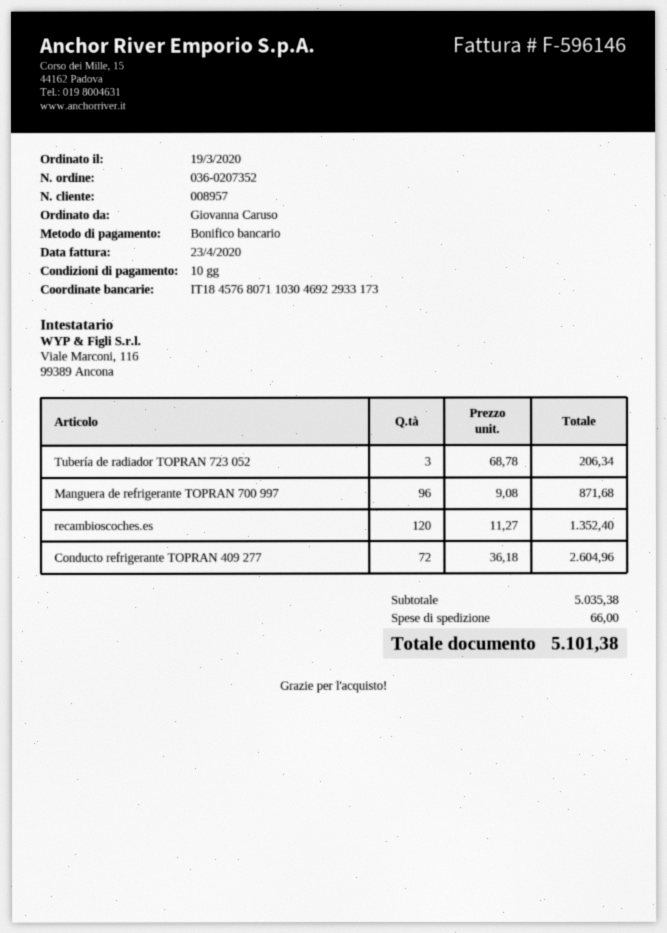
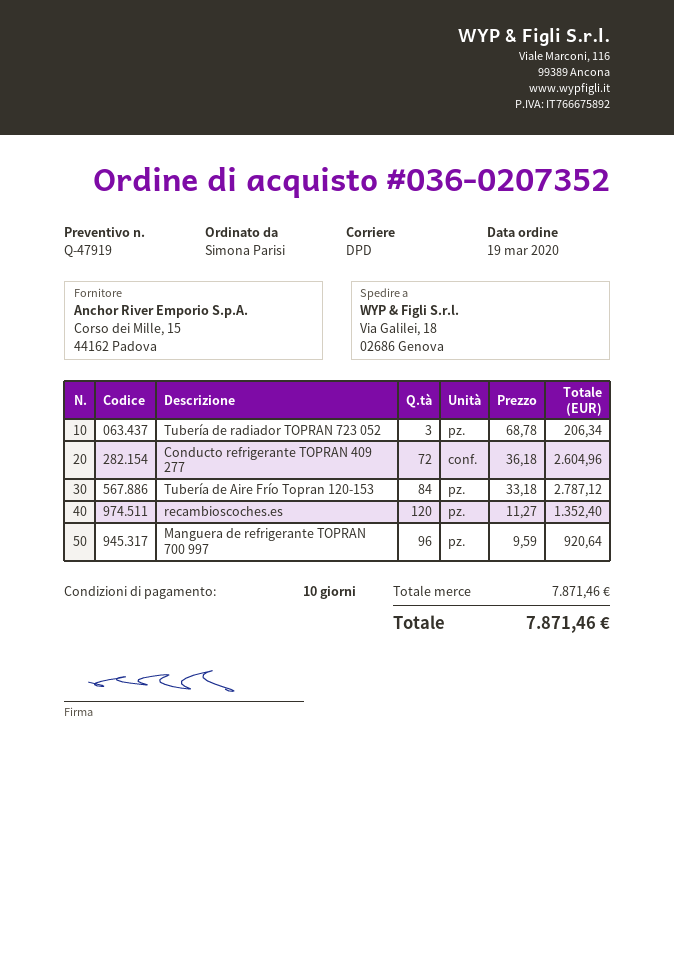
ordered by: Giovanna Caruso -> Simona Parisi
Manguera de refrigerante TOPRAN 700 997: 96 x 9.08 = 871.68 -> 96 x 9.59 = 920.64
Tubería de Aire Frío Topran 120‑153: none -> 84 x 33.18 = 2787.12
subtotal: 5035.38 -> 7871.46
shipping: 66.00 -> none
total: 5101.38 -> 7871.46

